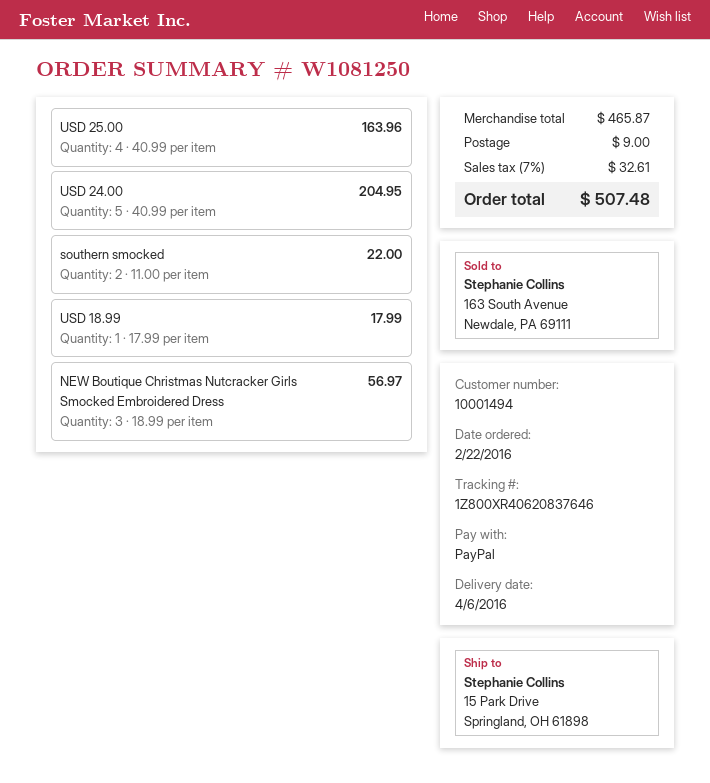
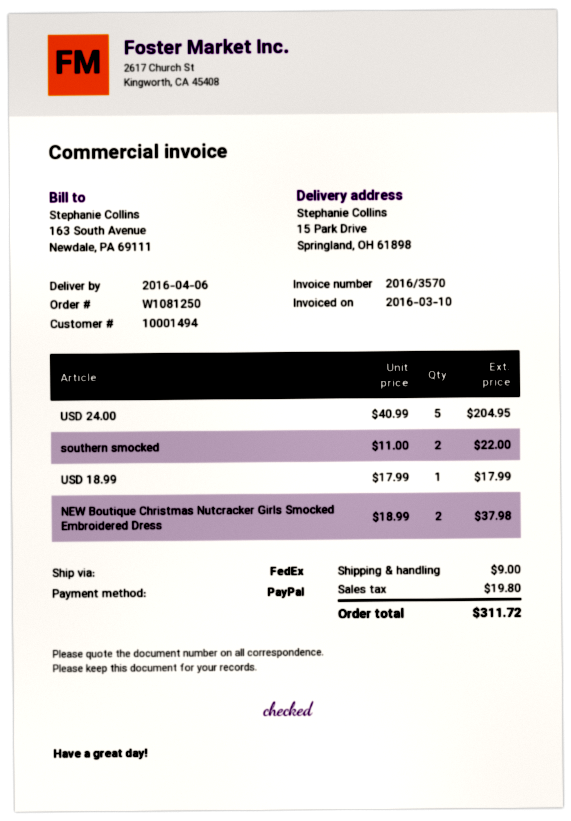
USD 25.00: 4 x 40.99 = 163.96 -> none
NEW Boutique Christmas Nutcracker Girls Smocked Embroidered Dress: 3 x 18.99 = 56.97 -> 2 x 18.99 = 37.98
tax: 32.61 -> 19.80
total: 507.48 -> 311.72

